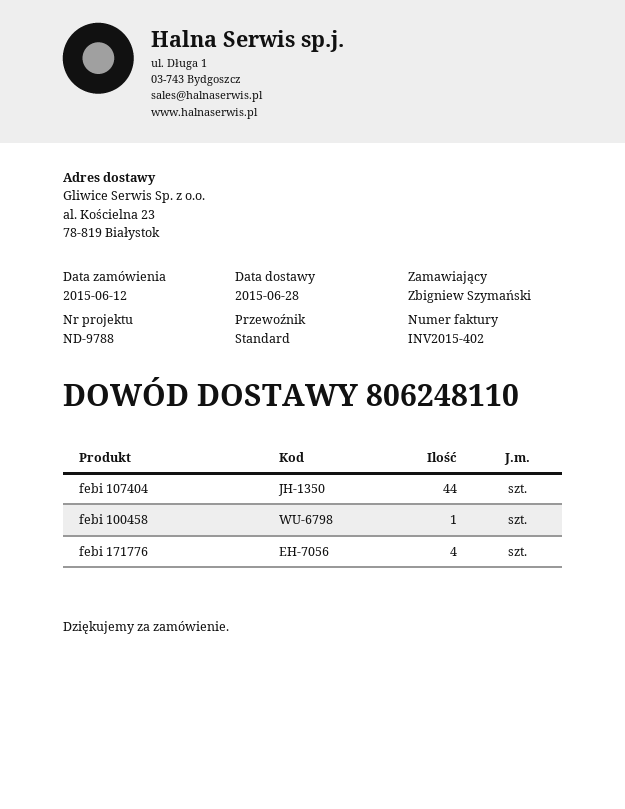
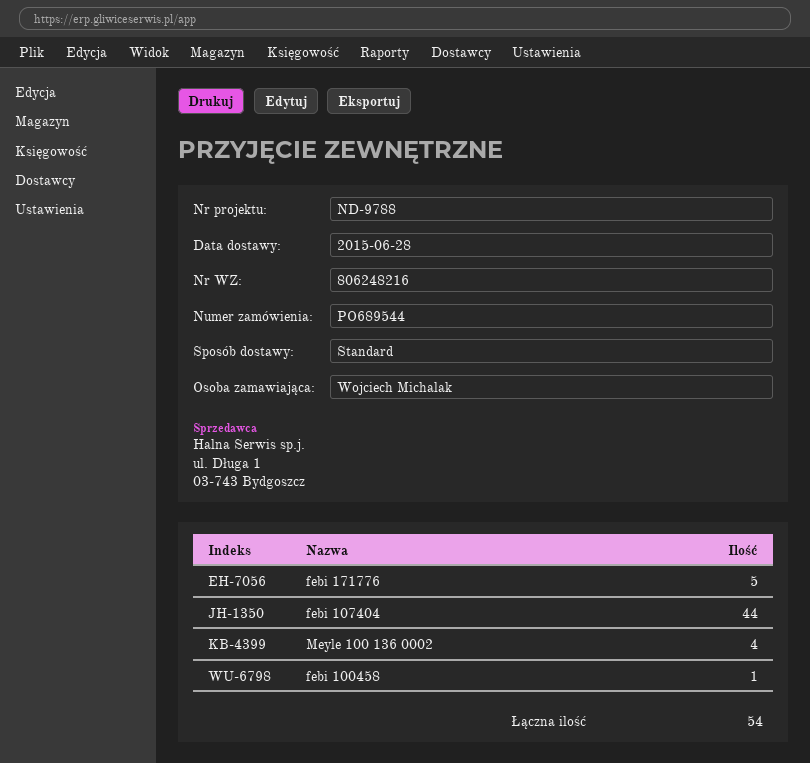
delivery note number: 806248110 -> 806248216
ordered by: Zbigniew Szymański -> Wojciech Michalak
febi 171776: 4 -> 5
Meyle 100 136 0002: none -> 4

